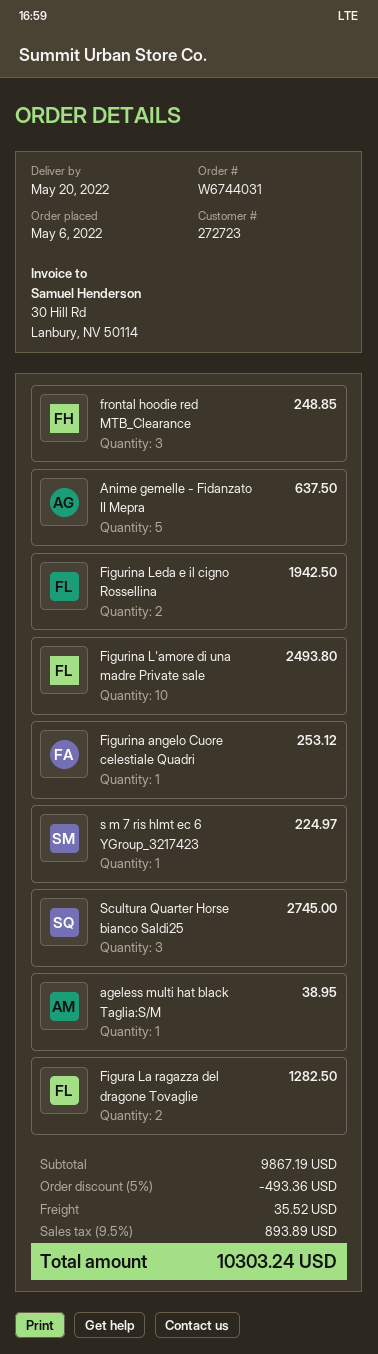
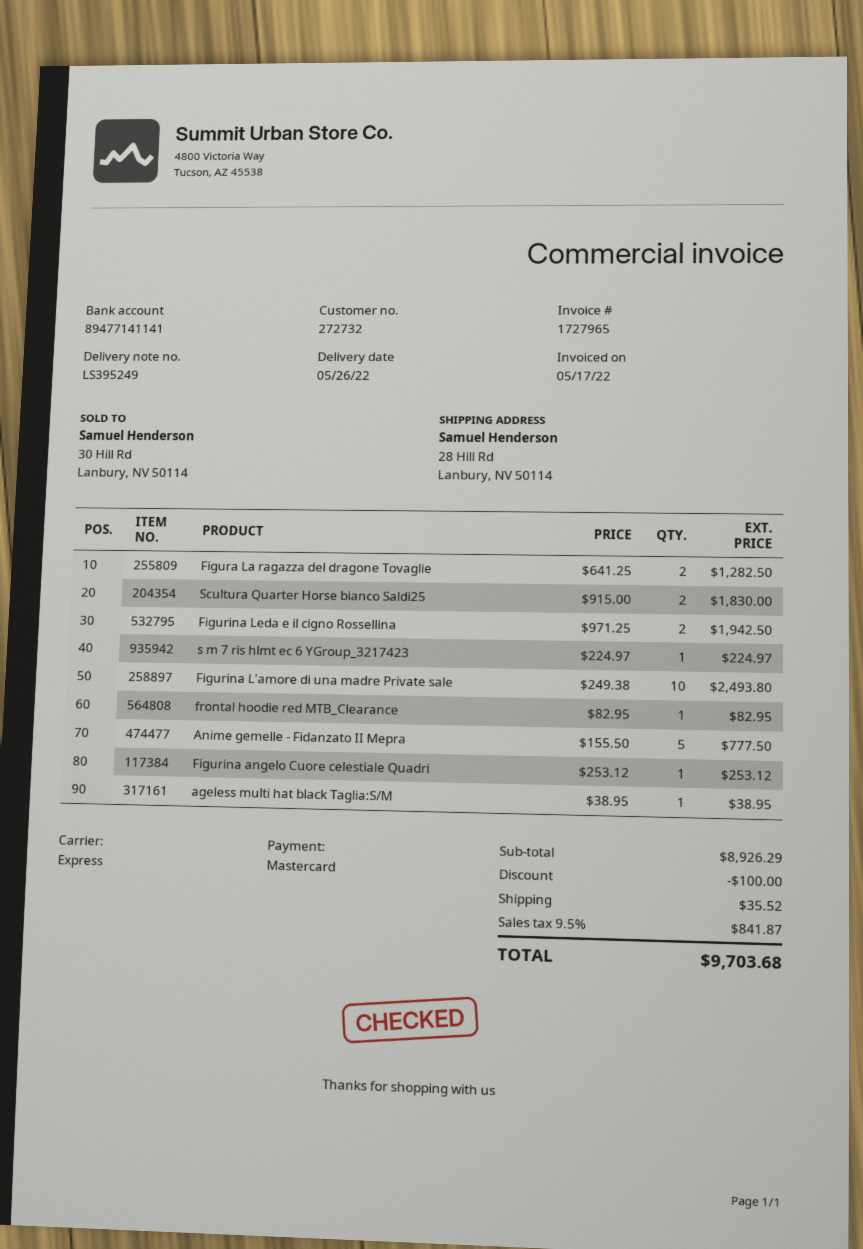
delivery date: 2022-05-20 -> 2022-05-26
customer number: 272723 -> 272732
frontal hoodie red MTB_Clearance: 3 for 248.85 -> 1 for 82.95
Anime gemelle - Fidanzato II Mepra: 5 for 637.50 -> 5 for 777.50
Scultura Quarter Horse bianco Saldi25: 3 for 2745.00 -> 2 for 1830.00
subtotal: 9867.19 -> 8926.29
discount: 493.36 -> 100.00
tax: 9.5% = 893.89 -> 9.5% = 841.87
total: 10303.24 -> 9703.68

